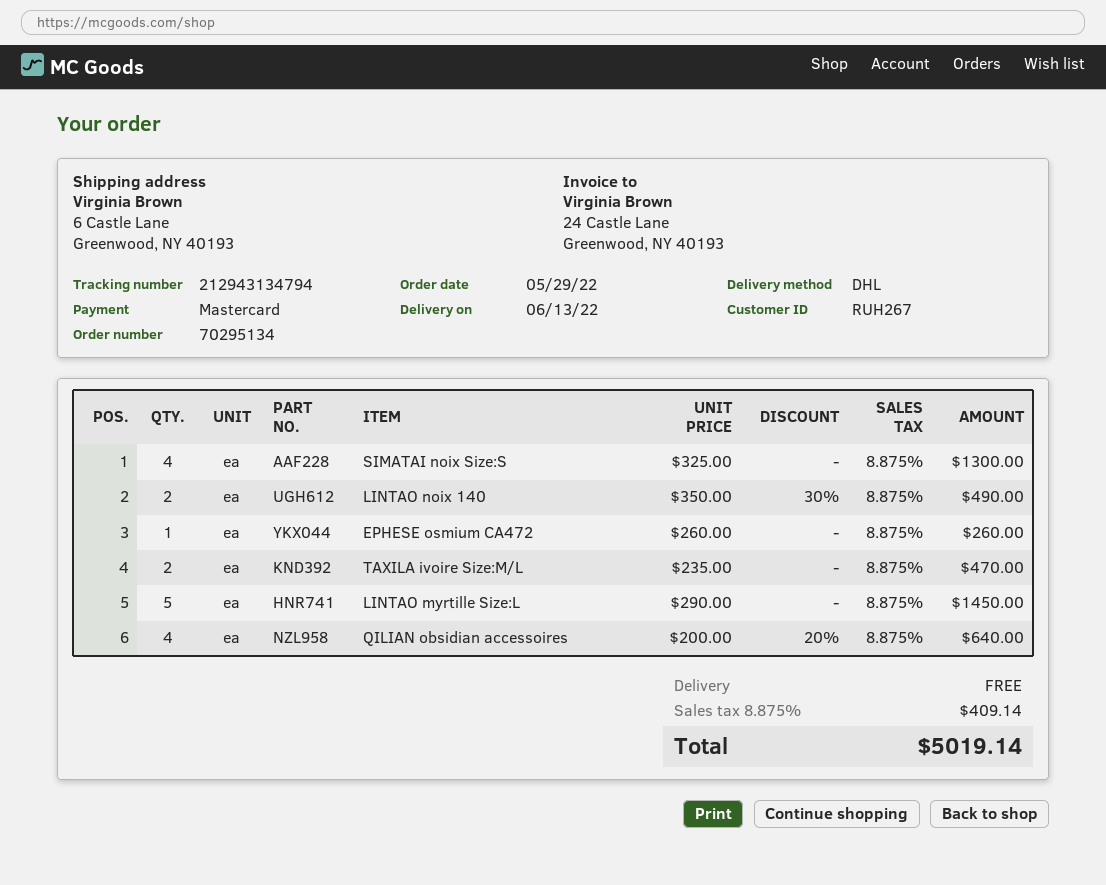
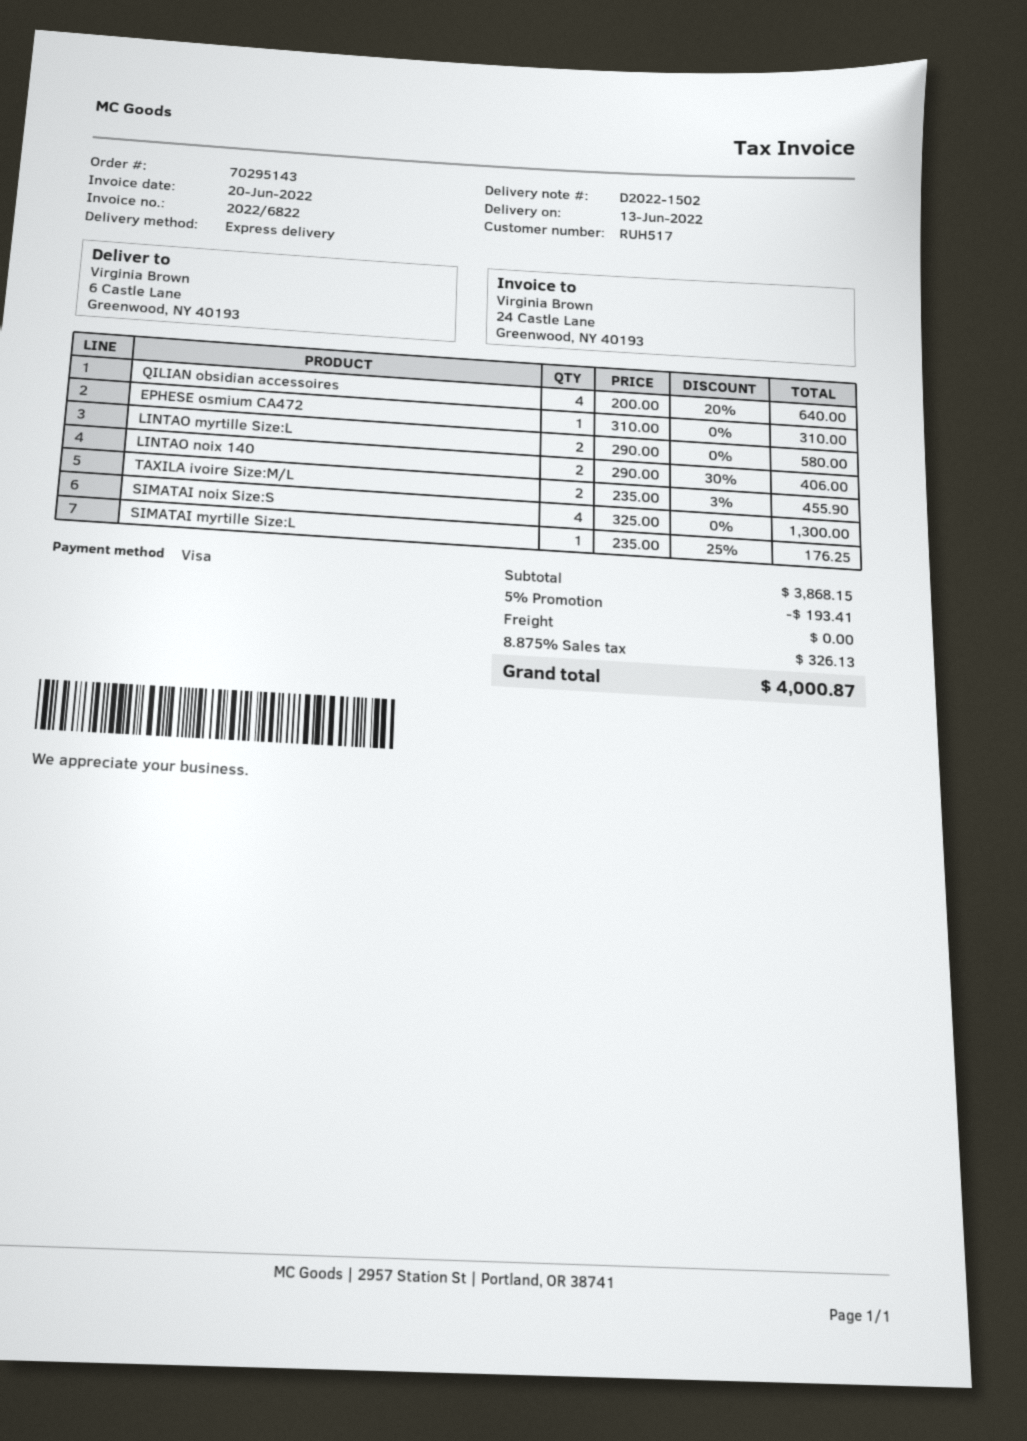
order number: 70295134 -> 70295143
customer number: RUH267 -> RUH517
payment method: Mastercard -> Visa
shipping method: DHL -> express
LINTAO noix 140: 2 x 350.00 - 30% = 490.00 -> 2 x 290.00 - 30% = 406.00
EPHESE osmium CA472: 1 x 260.00 = 260.00 -> 1 x 310.00 = 310.00
TAXILA ivoire Size:M/L: 2 x 235.00 = 470.00 -> 2 x 235.00 - 3% = 455.90
LINTAO myrtille Size:L: 5 x 290.00 = 1450.00 -> 2 x 290.00 = 580.00
SIMATAI myrtille Size:L: none -> 1 x 235.00 - 25% = 176.25
discount: none -> 5% = 193.41
tax: 8.875% = 409.14 -> 8.875% = 326.13
total: 5019.14 -> 4000.87

